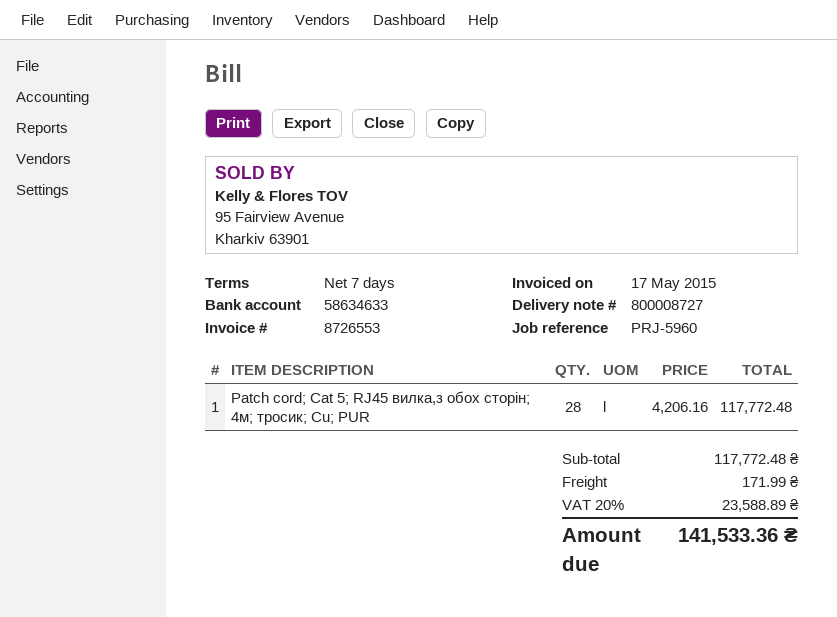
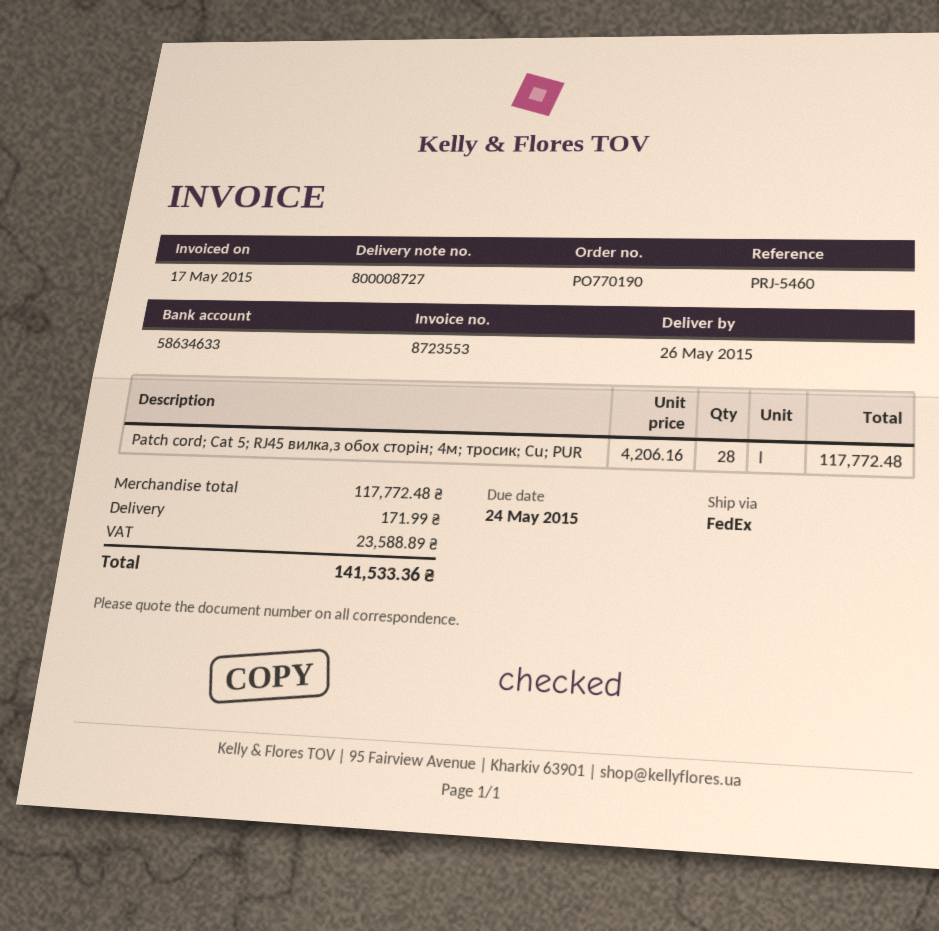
invoice number: 8726553 -> 8723553
reference: PRJ-5960 -> PRJ-5460

